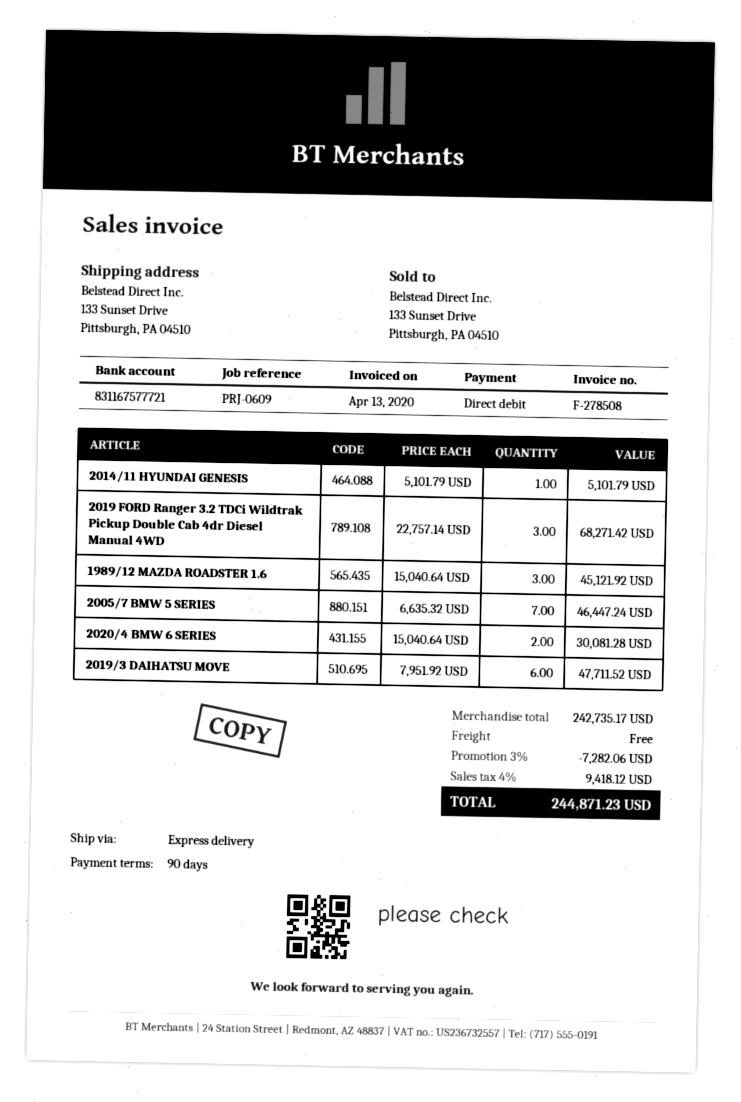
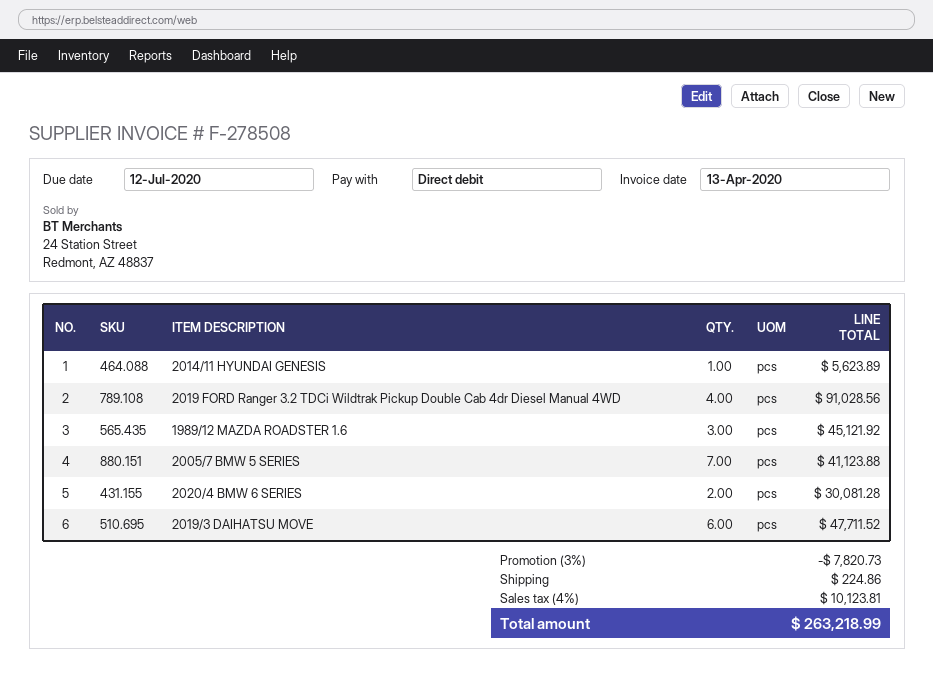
2014/11 HYUNDAI GENESIS: 1 for 5101.79 -> 1 for 5623.89
2019 FORD Ranger 3.2 TDCi Wildtrak Pickup Double Cab 4dr Diesel Manual 4WD: 3 for 68271.42 -> 4 for 91028.56
2005/7 BMW 5 SERIES: 7 for 46447.24 -> 7 for 41123.88
discount: 3% = 7282.06 -> 3% = 7820.73
shipping: 0.00 -> 224.86
tax: 4% = 9418.12 -> 4% = 10123.81
total: 244871.23 -> 263218.99

